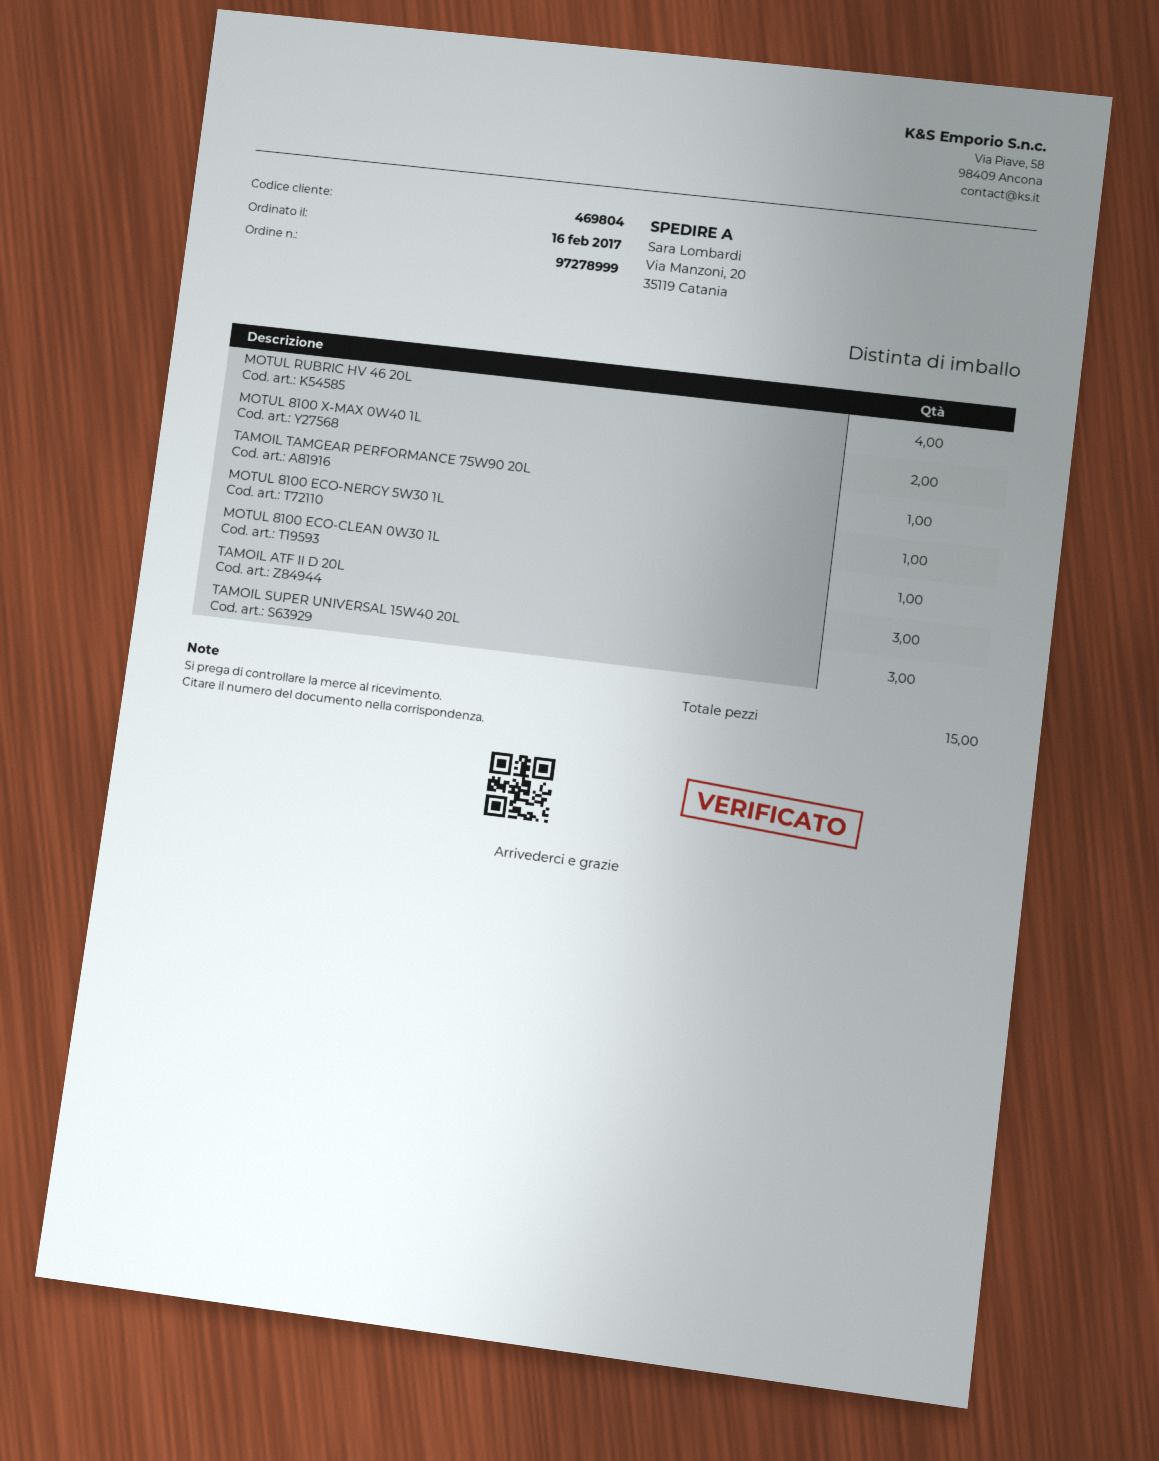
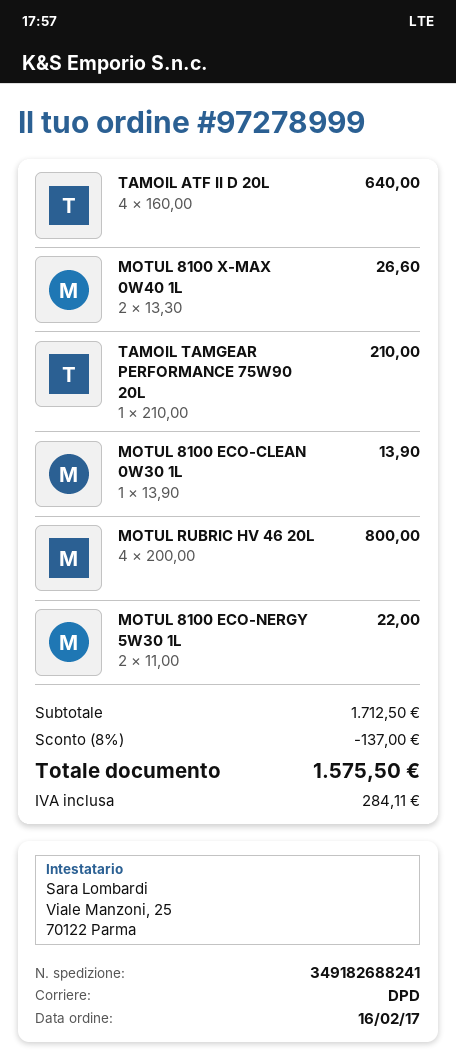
MOTUL 8100 ECO-NERGY 5W30 1L: 1 -> 2
TAMOIL ATF II D 20L: 3 -> 4
TAMOIL SUPER UNIVERSAL 15W40 20L: 3 -> none

